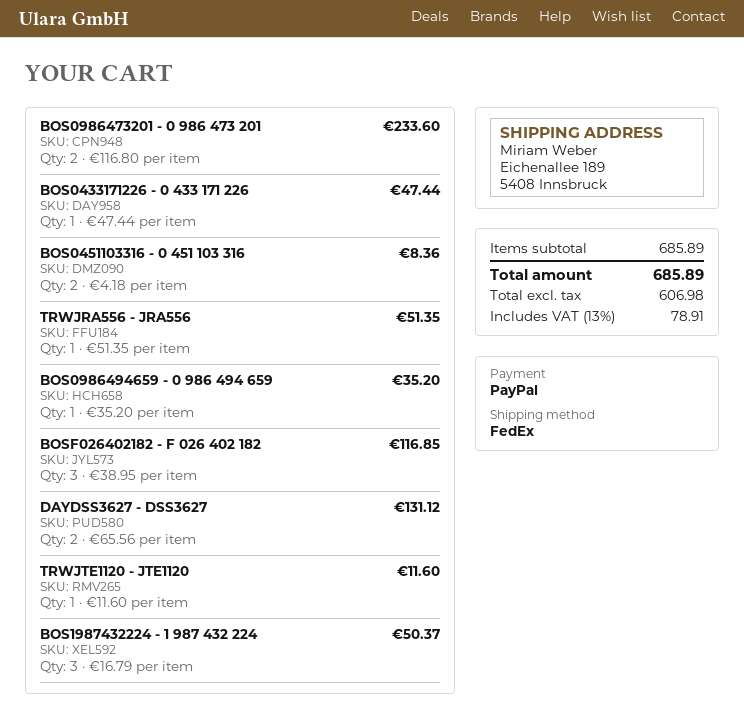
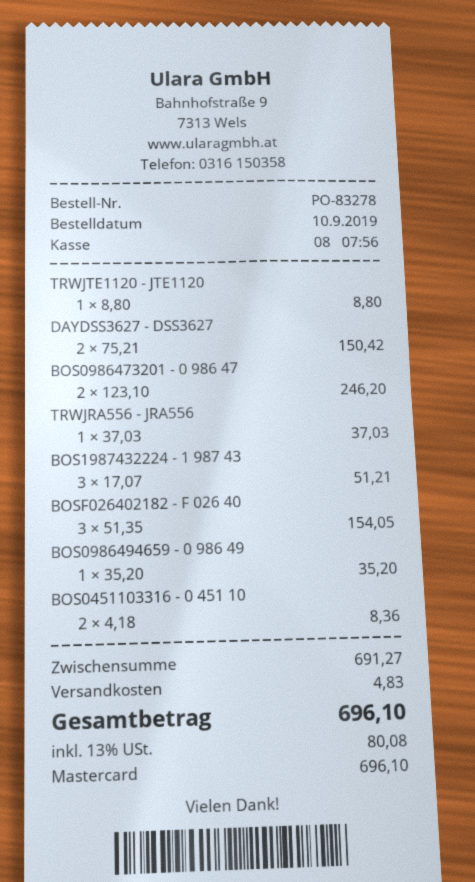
payment method: PayPal -> Mastercard
BOS0986473201 - 0 986 473 201: 2 x 116.80 = 233.60 -> 2 x 123.10 = 246.20
BOS0433171226 - 0 433 171 226: 1 x 47.44 = 47.44 -> none
TRWJRA556 - JRA556: 1 x 51.35 = 51.35 -> 1 x 37.03 = 37.03
BOSF026402182 - F 026 402 182: 3 x 38.95 = 116.85 -> 3 x 51.35 = 154.05
DAYDSS3627 - DSS3627: 2 x 65.56 = 131.12 -> 2 x 75.21 = 150.42
TRWJTE1120 - JTE1120: 1 x 11.60 = 11.60 -> 1 x 8.80 = 8.80
BOS1987432224 - 1 987 432 224: 3 x 16.79 = 50.37 -> 3 x 17.07 = 51.21
subtotal: 685.89 -> 691.27
shipping: none -> 4.83
tax: 13% = 78.91 -> 13% = 80.08
total: 685.89 -> 696.10

